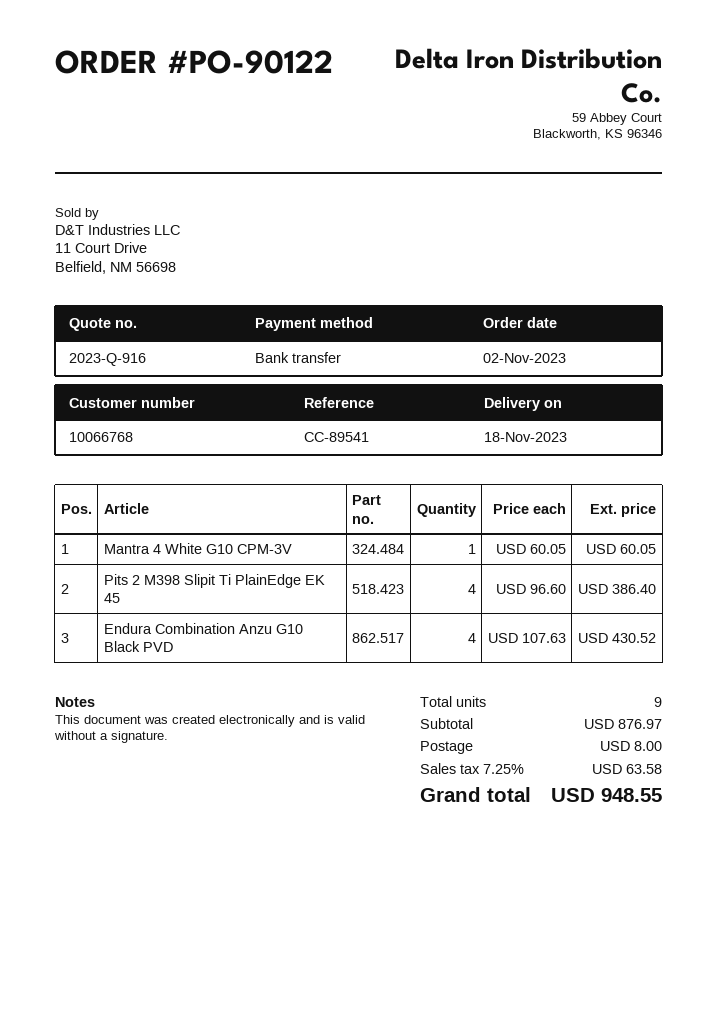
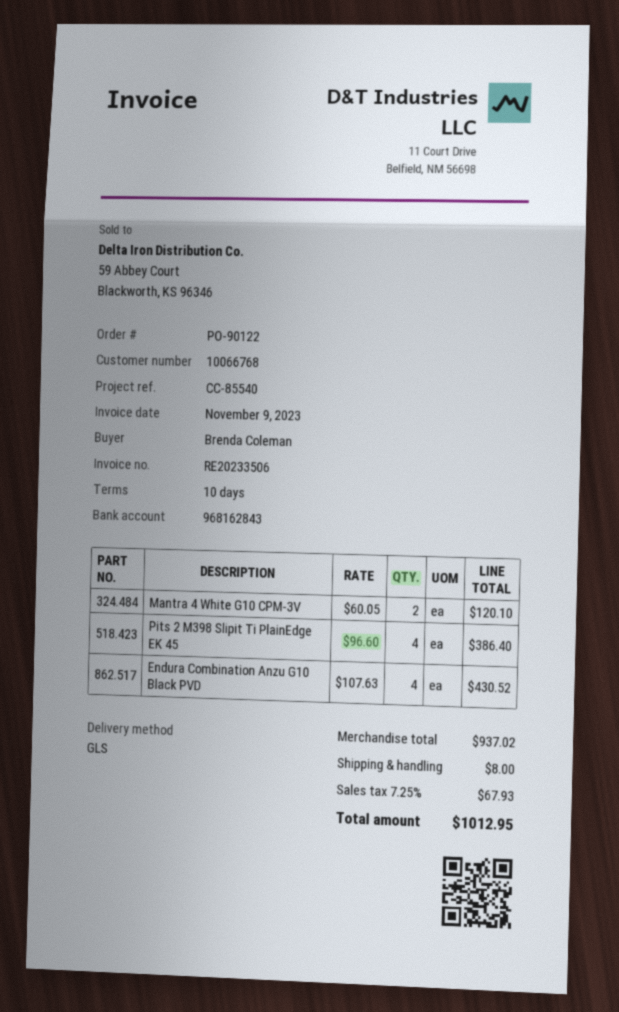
reference: CC-89541 -> CC-85540
Mantra 4 White G10 CPM-3V: 1 x 60.05 = 60.05 -> 2 x 60.05 = 120.10
subtotal: 876.97 -> 937.02
tax: 7.25% = 63.58 -> 7.25% = 67.93
total: 948.55 -> 1012.95

